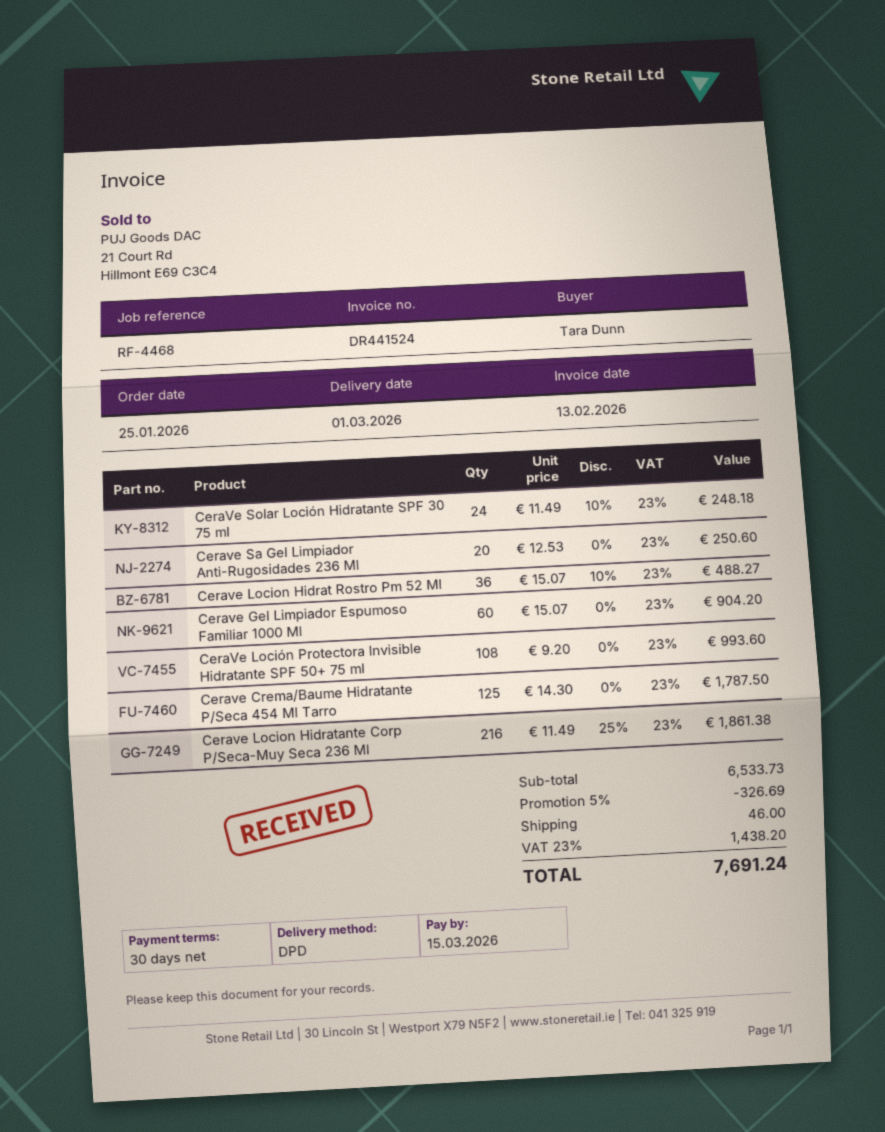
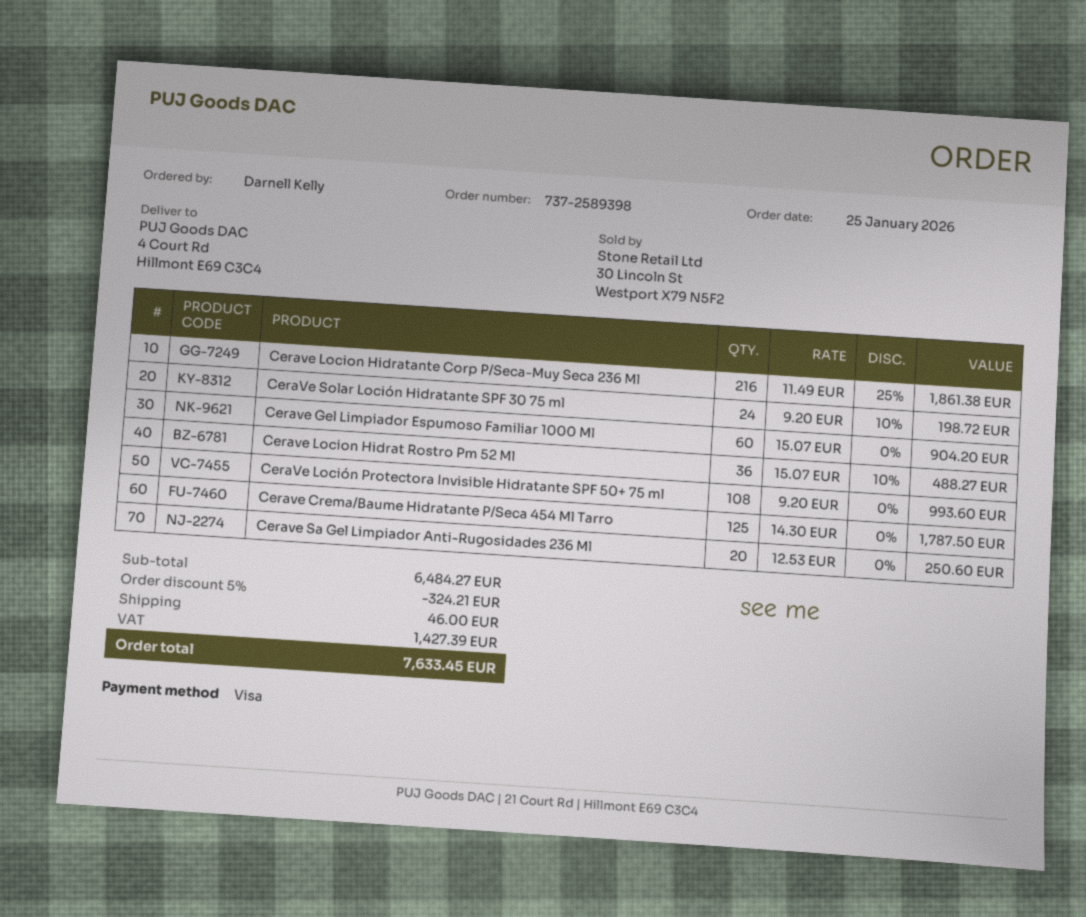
ordered by: Tara Dunn -> Darnell Kelly
CeraVe Solar Loción Hidratante SPF 30 75 ml: 24 x 11.49 - 10% = 248.18 -> 24 x 9.20 - 10% = 198.72
subtotal: 6533.73 -> 6484.27
discount: 5% = 326.69 -> 5% = 324.21
tax: 1438.20 -> 1427.39
total: 7691.24 -> 7633.45

